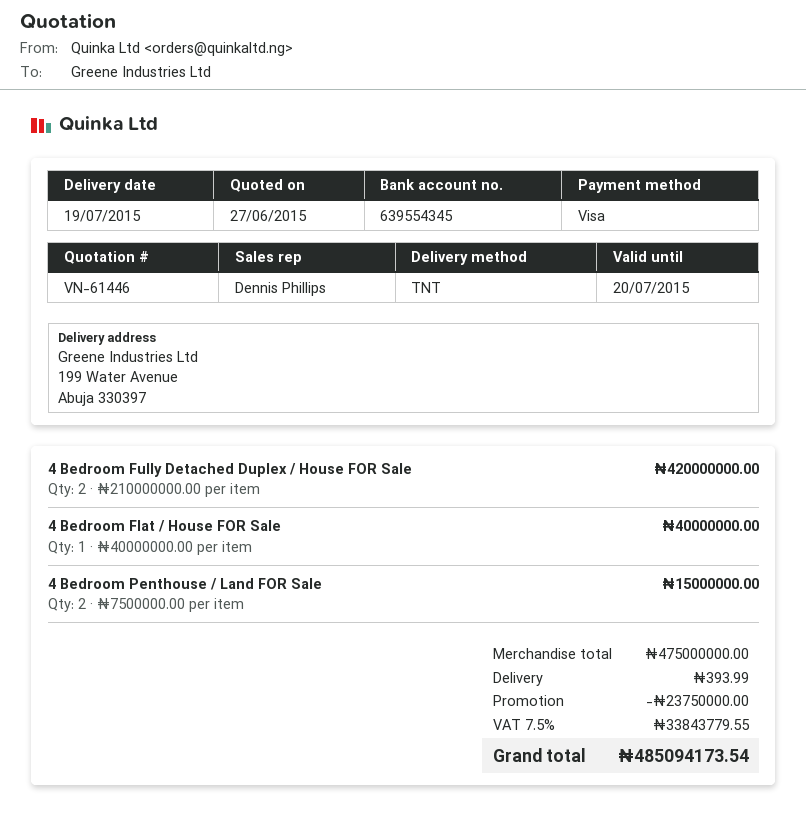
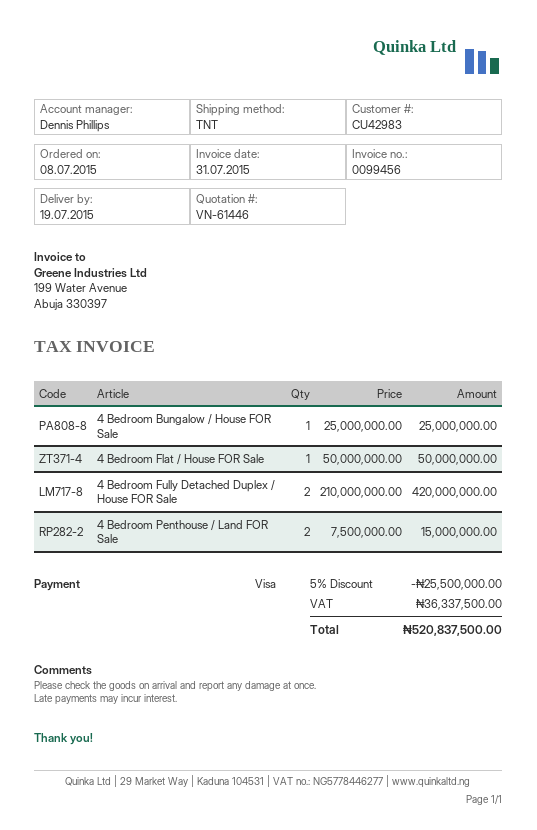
4 Bedroom Flat / House FOR Sale: 1 x 40000000.00 = 40000000.00 -> 1 x 50000000.00 = 50000000.00
4 Bedroom Bungalow / House FOR Sale: none -> 1 x 25000000.00 = 25000000.00
discount: 23750000.00 -> 25500000.00
shipping: 393.99 -> none
tax: 33843779.55 -> 36337500.00
total: 485094173.54 -> 520837500.00

